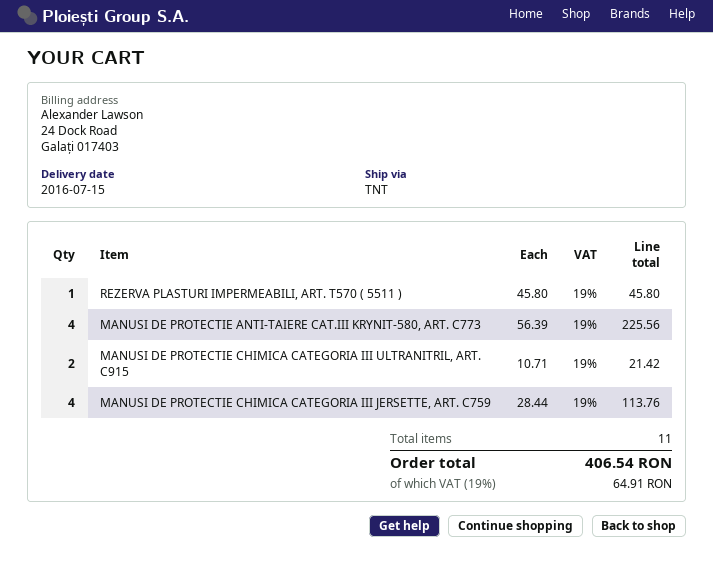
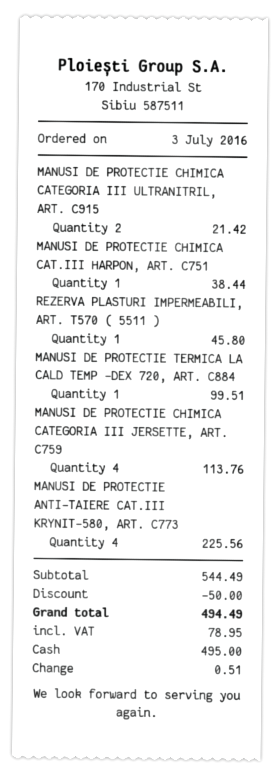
MANUSI DE PROTECTIE CHIMICA CAT.III HARPON, ART. C751: none -> 1 for 38.44
MANUSI DE PROTECTIE TERMICA LA CALD TEMP -DEX 720, ART. C884: none -> 1 for 99.51
discount: none -> 50.00
tax: 64.91 -> 78.95
total: 406.54 -> 494.49

